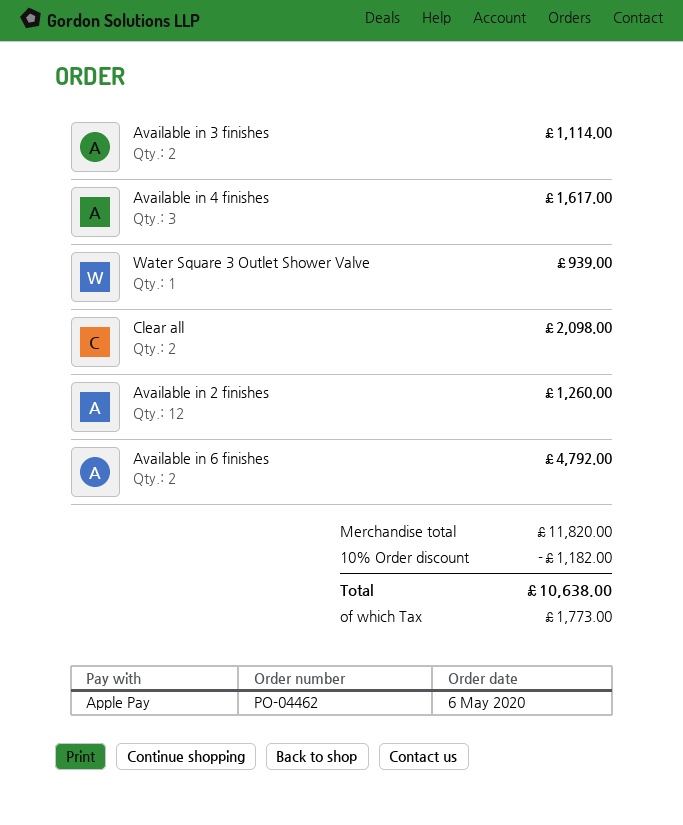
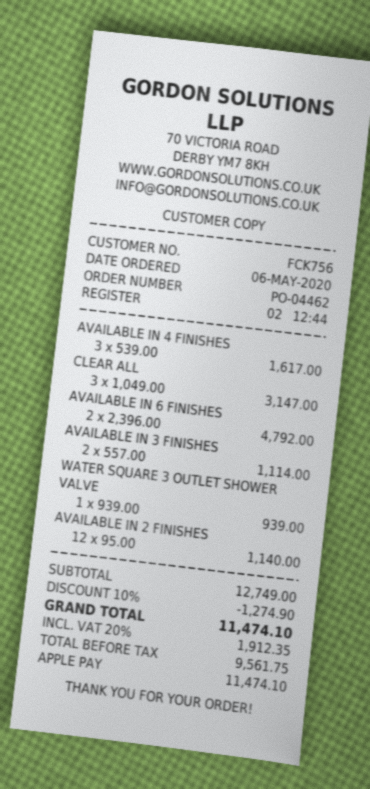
Clear all: 2 for 2098.00 -> 3 for 3147.00
Available in 2 finishes: 12 for 1260.00 -> 12 for 1140.00
subtotal: 11820.00 -> 12749.00
discount: 10% = 1182.00 -> 10% = 1274.90
tax: 1773.00 -> 1912.35
total: 10638.00 -> 11474.10

